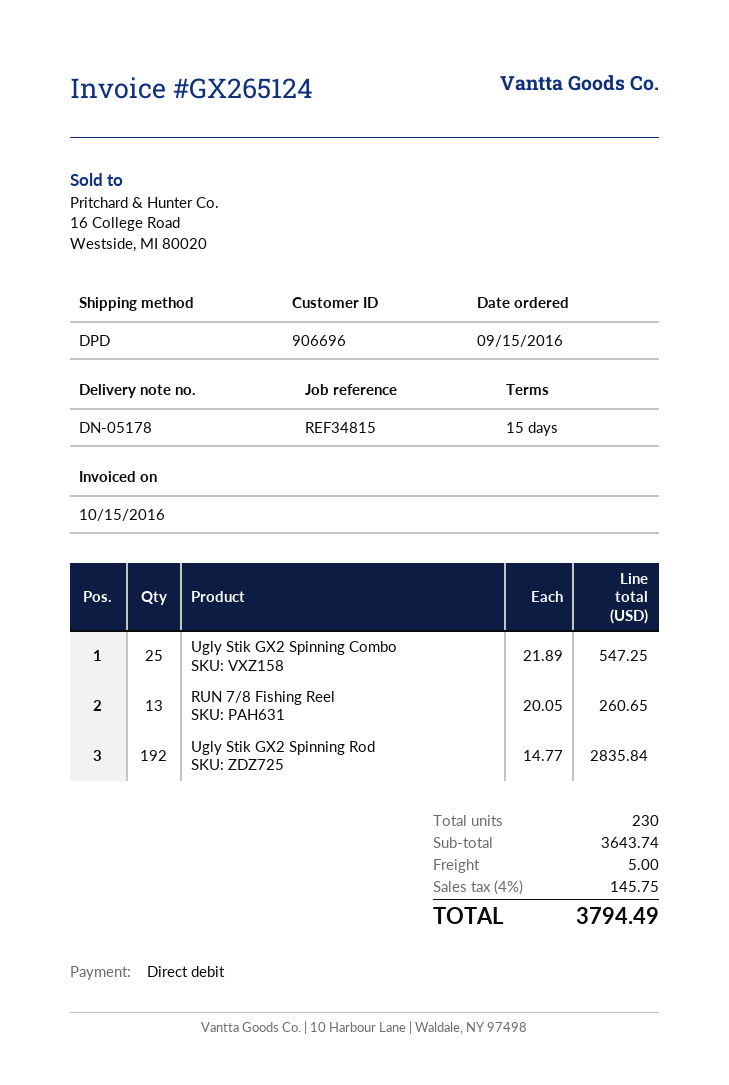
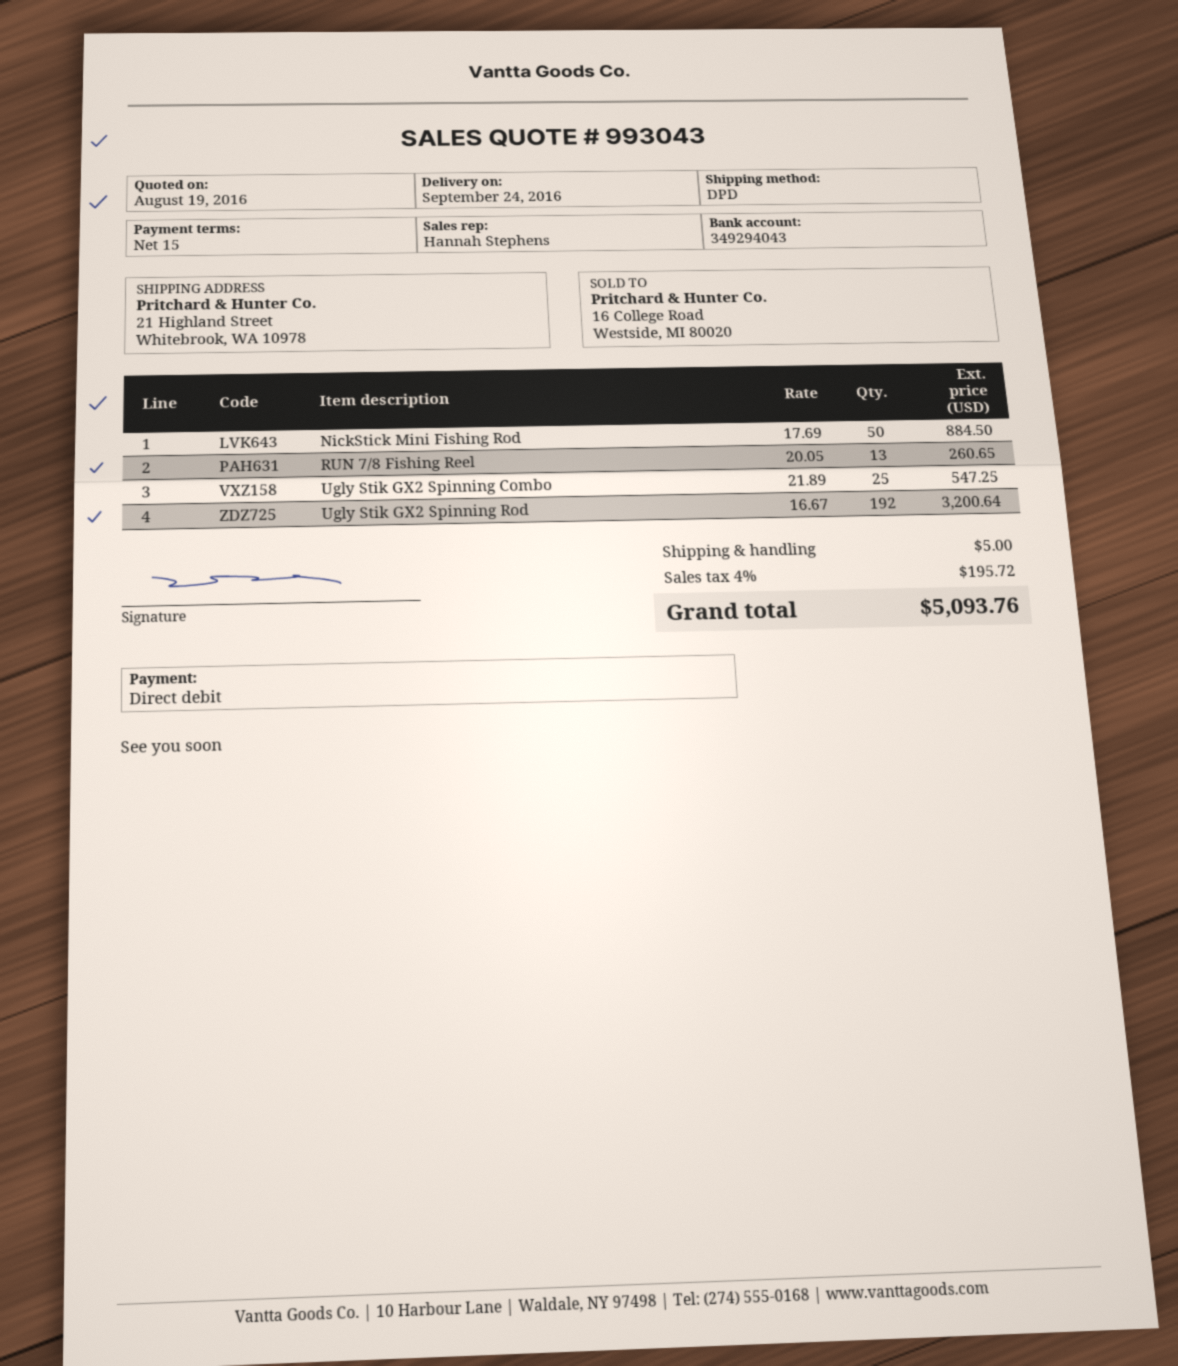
Ugly Stik GX2 Spinning Rod: 192 x 14.77 = 2835.84 -> 192 x 16.67 = 3200.64
NickStick Mini Fishing Rod: none -> 50 x 17.69 = 884.50
tax: 4% = 145.75 -> 4% = 195.72
total: 3794.49 -> 5093.76

